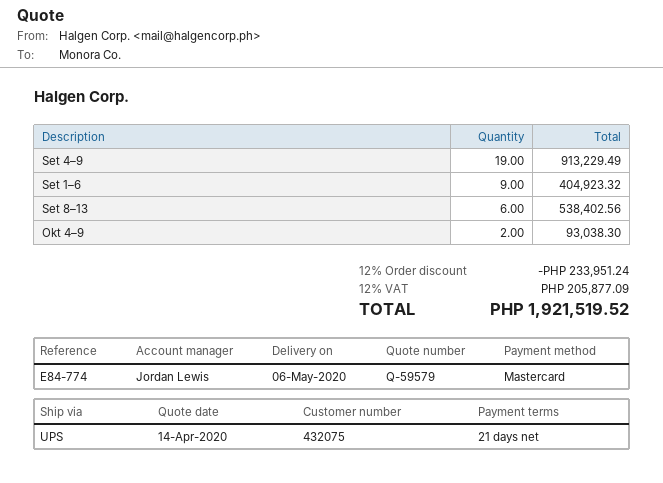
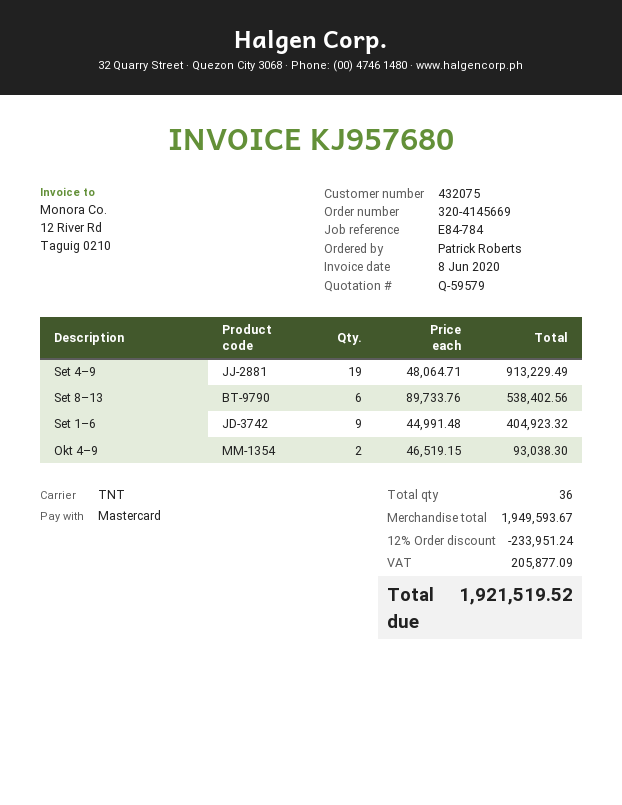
reference: E84-774 -> E84-784
shipping method: UPS -> TNT

